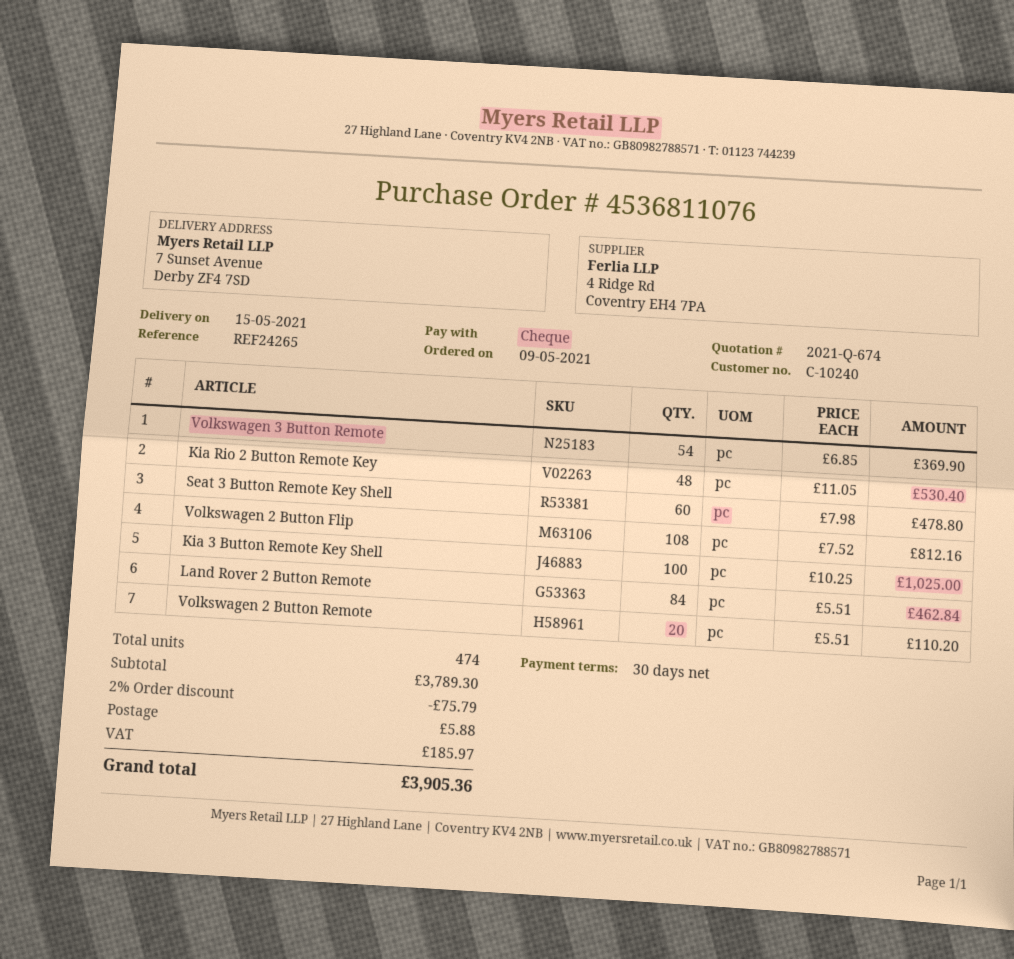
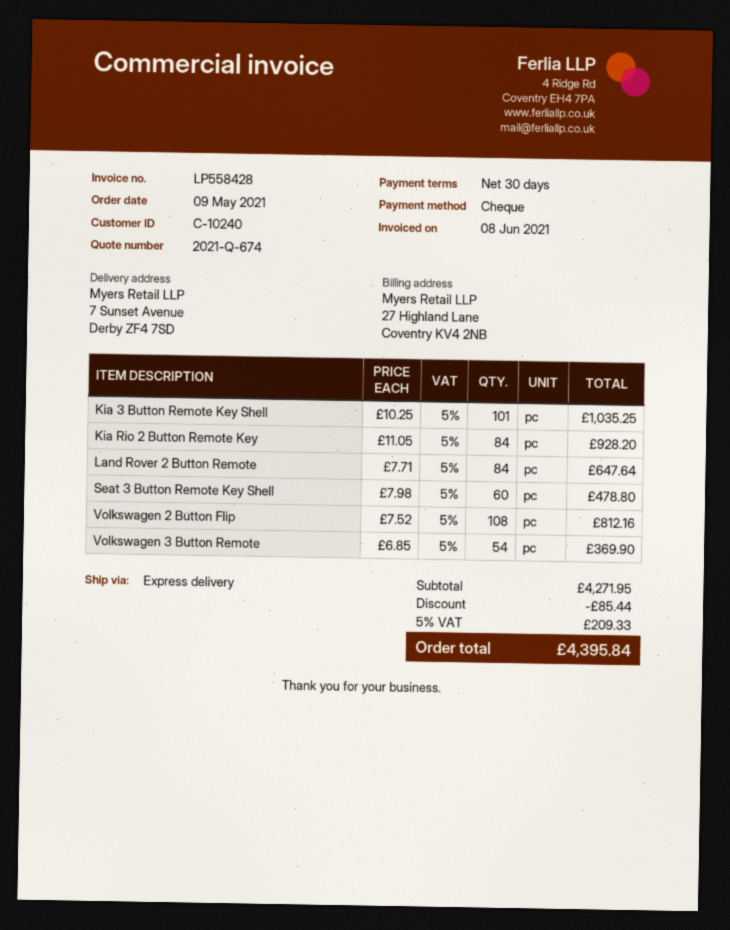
Kia Rio 2 Button Remote Key: 48 x 11.05 = 530.40 -> 84 x 11.05 = 928.20
Kia 3 Button Remote Key Shell: 100 x 10.25 = 1025.00 -> 101 x 10.25 = 1035.25
Land Rover 2 Button Remote: 84 x 5.51 = 462.84 -> 84 x 7.71 = 647.64
Volkswagen 2 Button Remote: 20 x 5.51 = 110.20 -> none
subtotal: 3789.30 -> 4271.95
discount: 75.79 -> 85.44
shipping: 5.88 -> none
tax: 185.97 -> 209.33
total: 3905.36 -> 4395.84

